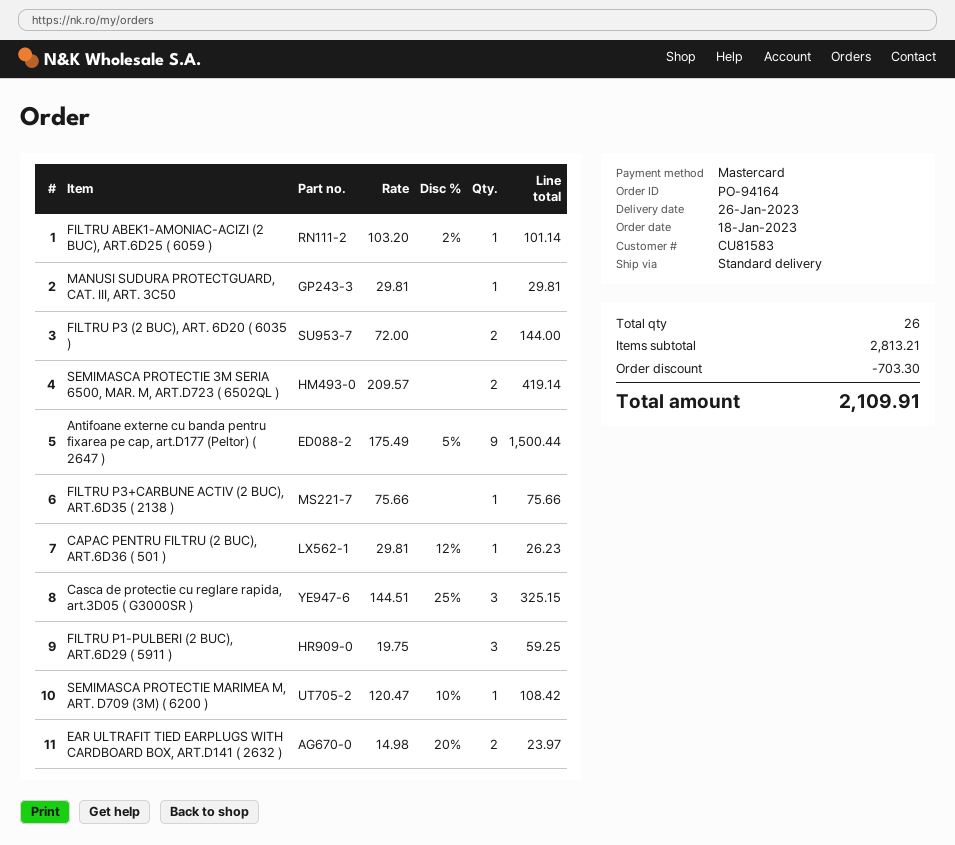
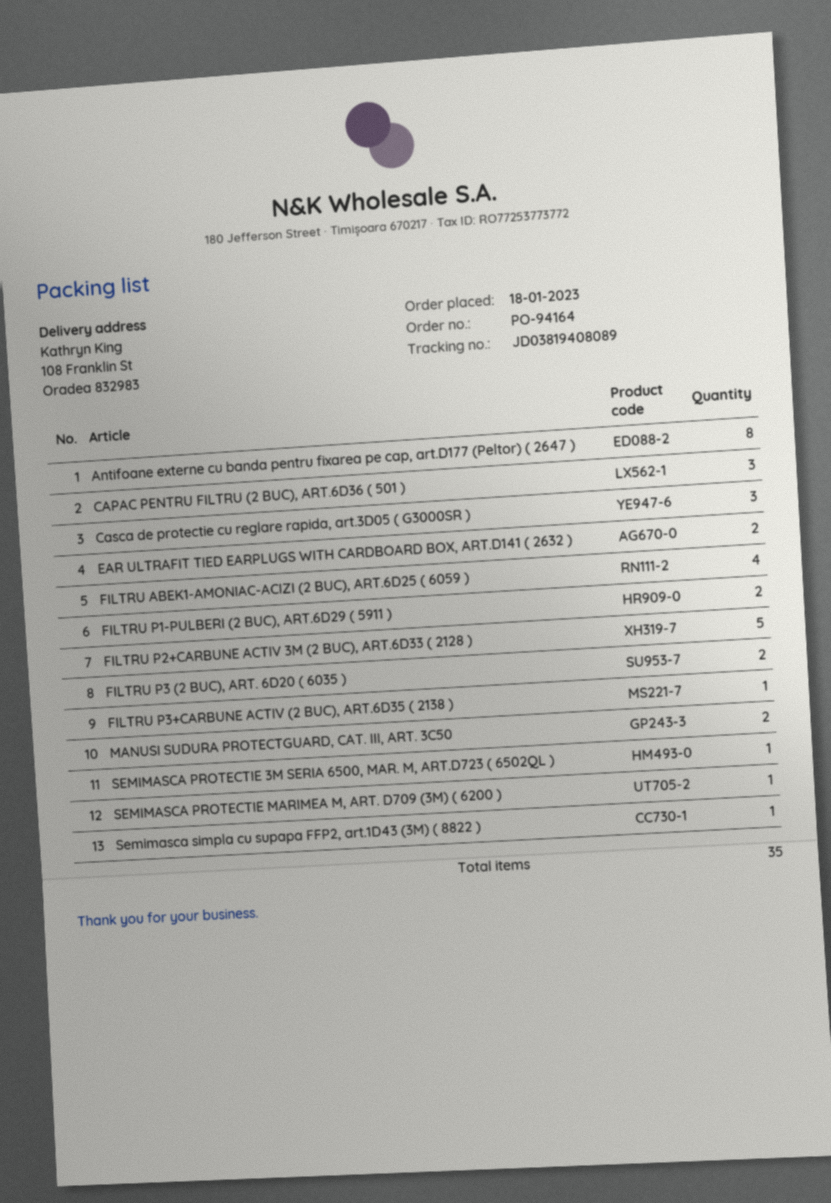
FILTRU ABEK1-AMONIAC-ACIZI (2 BUC), ART.6D25 ( 6059 ): 1 -> 4
MANUSI SUDURA PROTECTGUARD, CAT. III, ART. 3C50: 1 -> 2
SEMIMASCA PROTECTIE 3M SERIA 6500, MAR. M, ART.D723 ( 6502QL ): 2 -> 1
Antifoane externe cu banda pentru fixarea pe cap, art.D177 (Peltor) ( 2647 ): 9 -> 8
CAPAC PENTRU FILTRU (2 BUC), ART.6D36 ( 501 ): 1 -> 3
FILTRU P1-PULBERI (2 BUC), ART.6D29 ( 5911 ): 3 -> 2
FILTRU P2+CARBUNE ACTIV 3M (2 BUC), ART.6D33 ( 2128 ): none -> 5
Semimasca simpla cu supapa FFP2, art.1D43 (3M) ( 8822 ): none -> 1
total quantity: 26 -> 35

